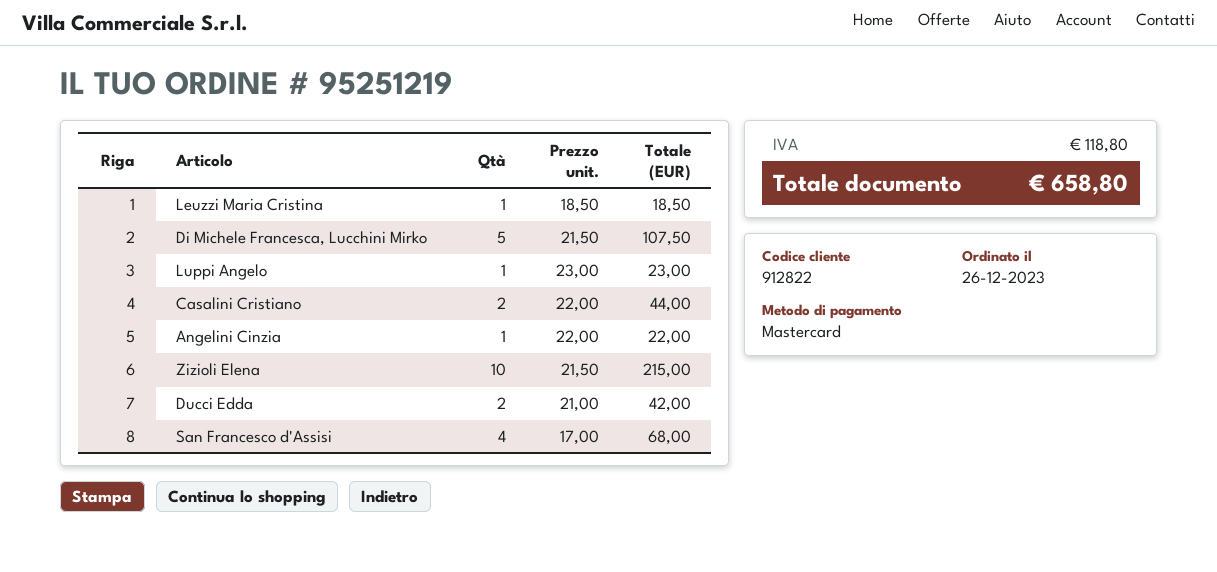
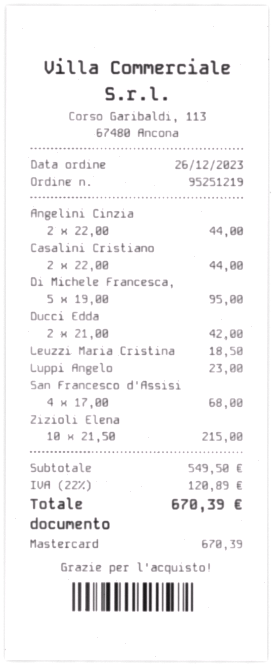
Di Michele Francesca, Lucchini Mirko: 5 x 21.50 = 107.50 -> 5 x 19.00 = 95.00
Angelini Cinzia: 1 x 22.00 = 22.00 -> 2 x 22.00 = 44.00
tax: 118.80 -> 120.89
total: 658.80 -> 670.39

